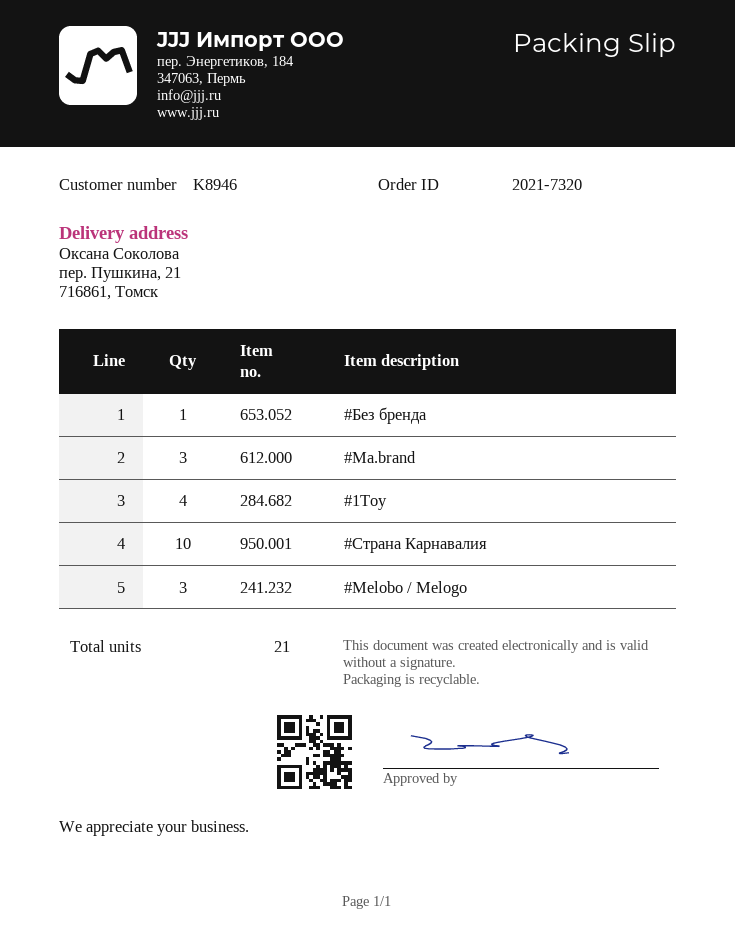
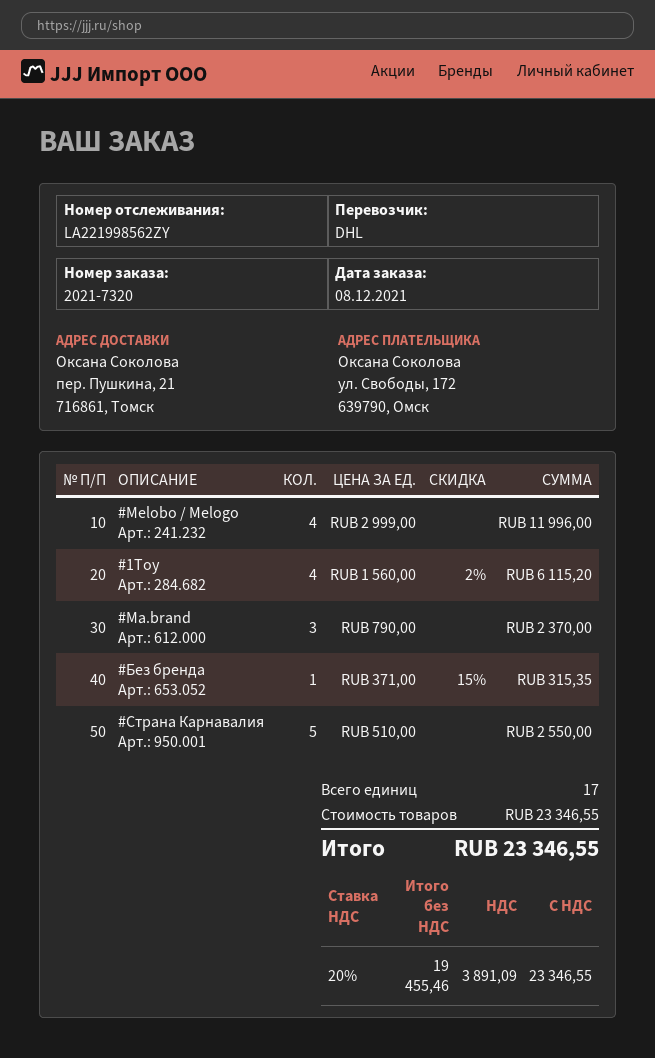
#Страна Карнавалия: 10 -> 5
#Melobo / Melogo: 3 -> 4
total quantity: 21 -> 17

